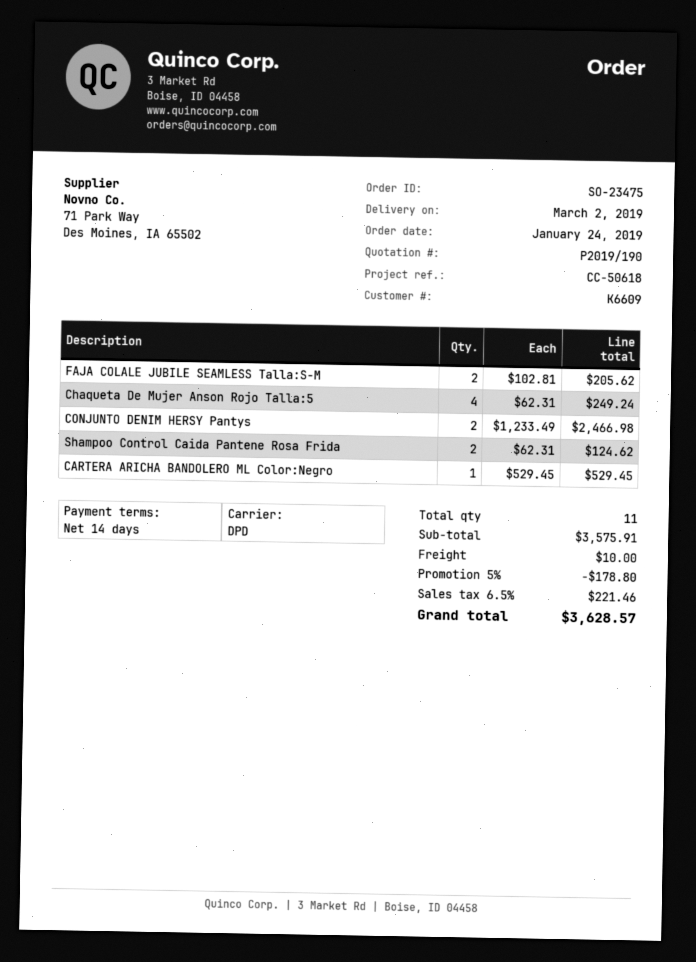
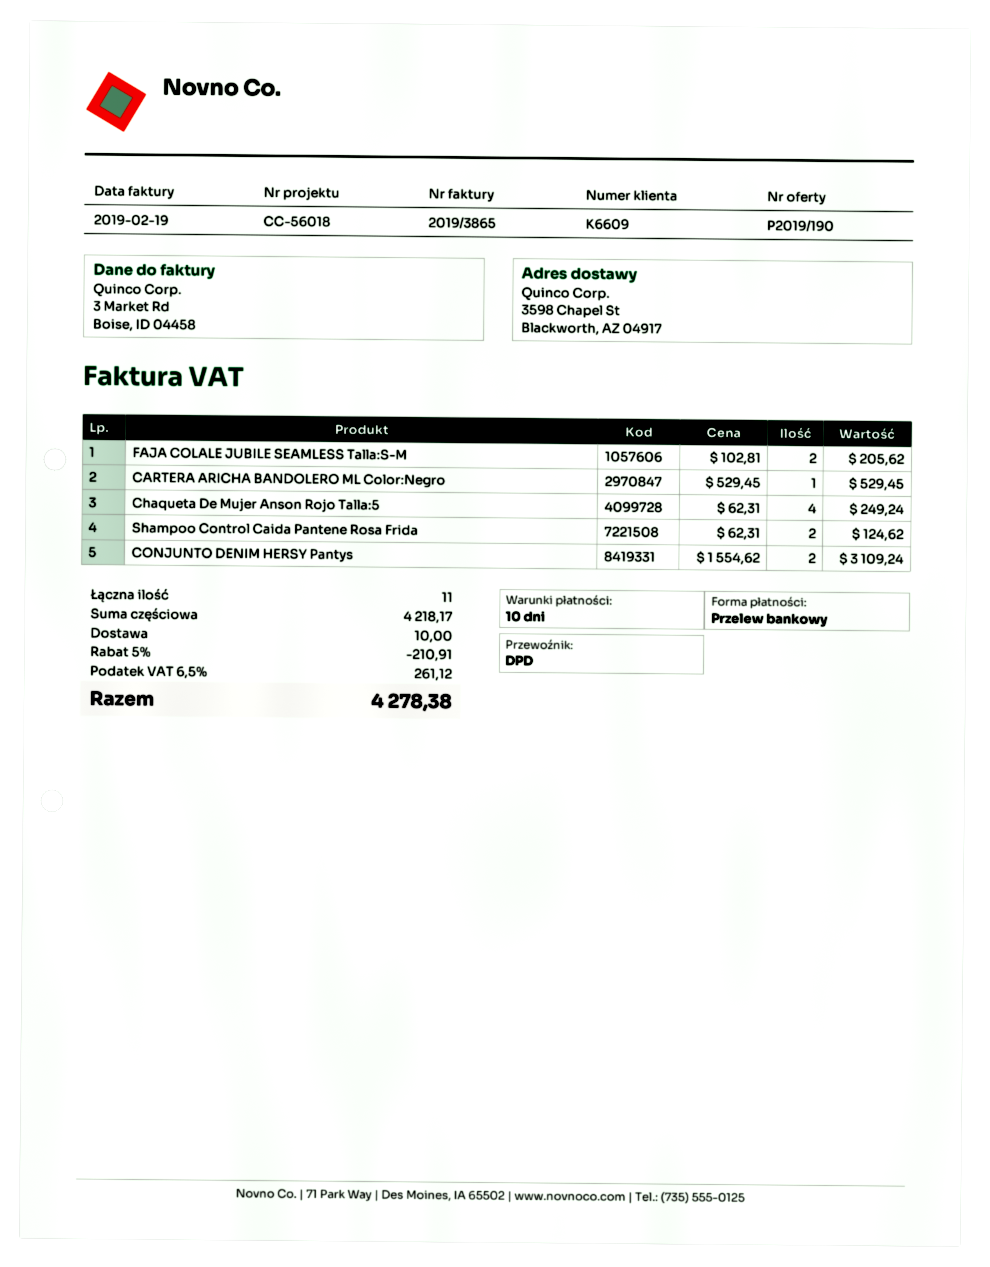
payment terms: 14 days -> 10 days
reference: CC-50618 -> CC-56018
CONJUNTO DENIM HERSY Pantys: 2 x 1233.49 = 2466.98 -> 2 x 1554.62 = 3109.24
subtotal: 3575.91 -> 4218.17
discount: 5% = 178.80 -> 5% = 210.91
tax: 6.5% = 221.46 -> 6.5% = 261.12
total: 3628.57 -> 4278.38

